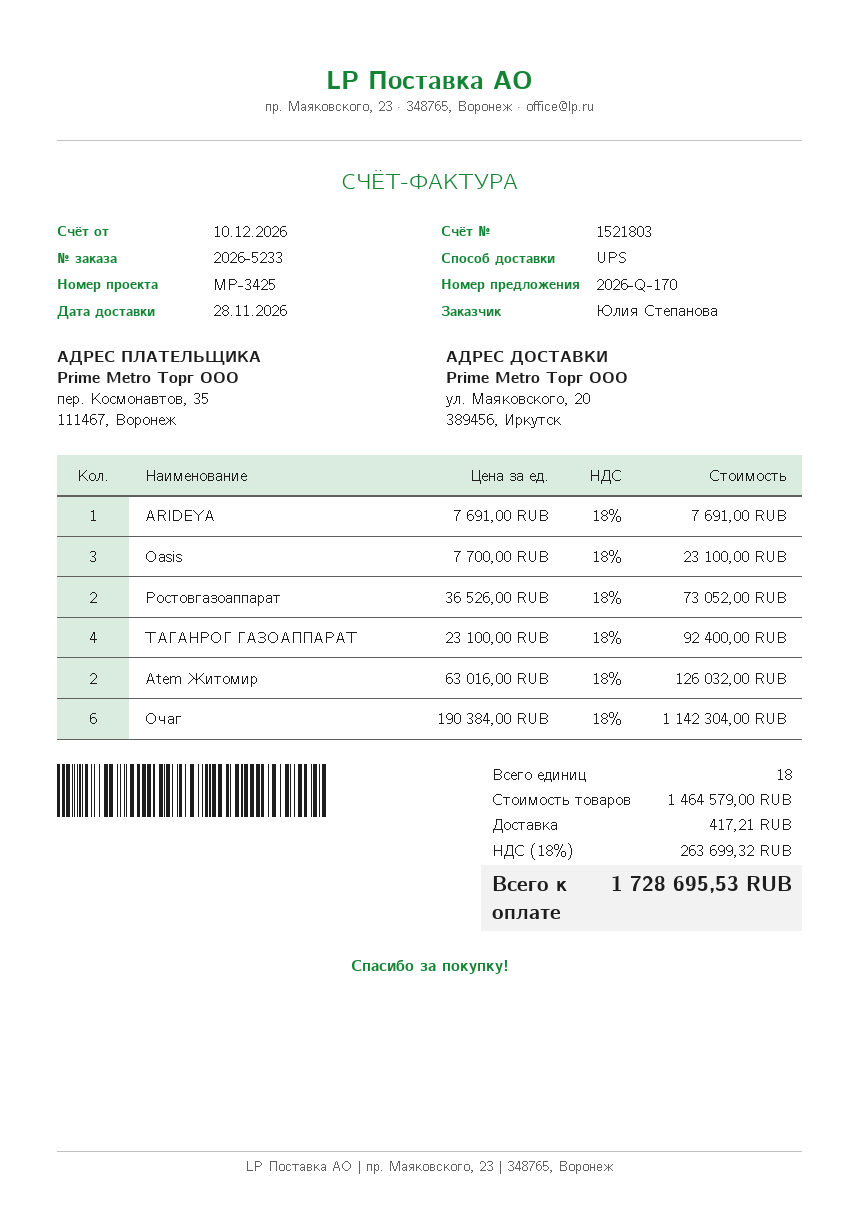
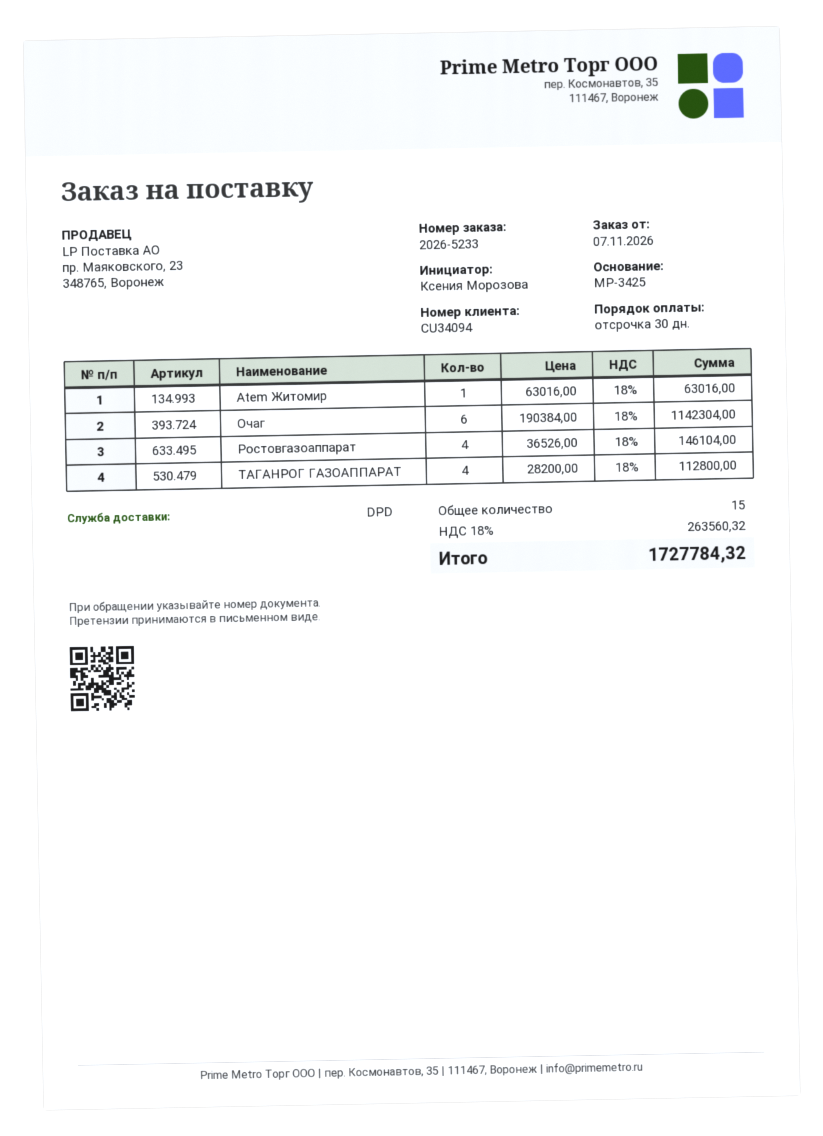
ordered by: Юлия Степанова -> Ксения Морозова
shipping method: UPS -> DPD
ARIDEYA: 1 x 7691.00 = 7691.00 -> none
Oasis: 3 x 7700.00 = 23100.00 -> none
Ростовгазоаппарат: 2 x 36526.00 = 73052.00 -> 4 x 36526.00 = 146104.00
ТАГАНРОГ ГАЗОАППАРАТ: 4 x 23100.00 = 92400.00 -> 4 x 28200.00 = 112800.00
Atem Житомир: 2 x 63016.00 = 126032.00 -> 1 x 63016.00 = 63016.00
total quantity: 18 -> 15
shipping: 417.21 -> none
tax: 18% = 263699.32 -> 18% = 263560.32
total: 1728695.53 -> 1727784.32

